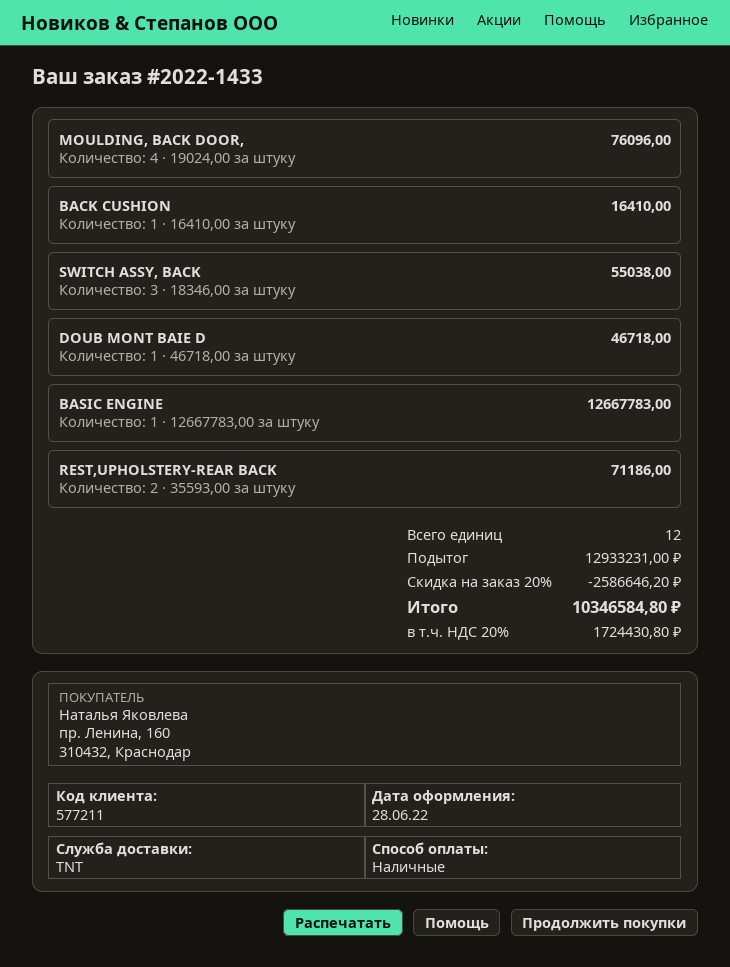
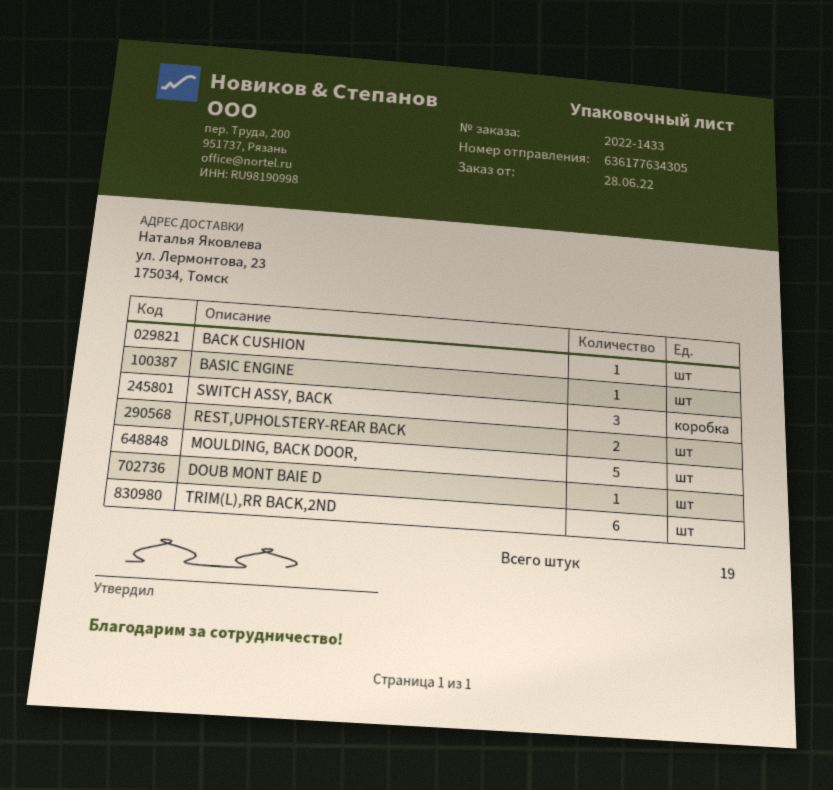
MOULDING, BACK DOOR,: 4 -> 5
TRIM(L),RR BACK,2ND: none -> 6
total quantity: 12 -> 19

